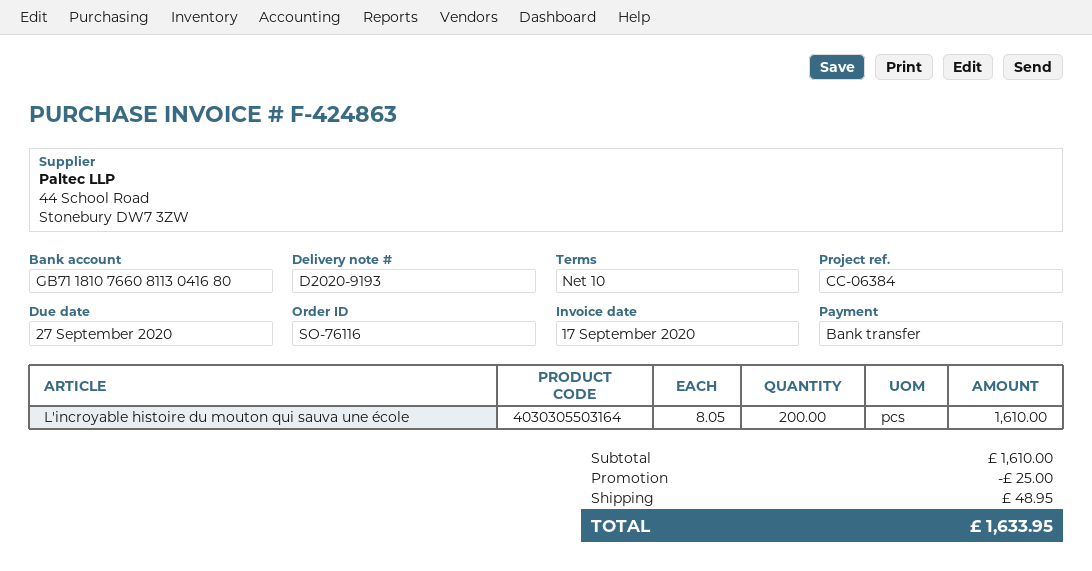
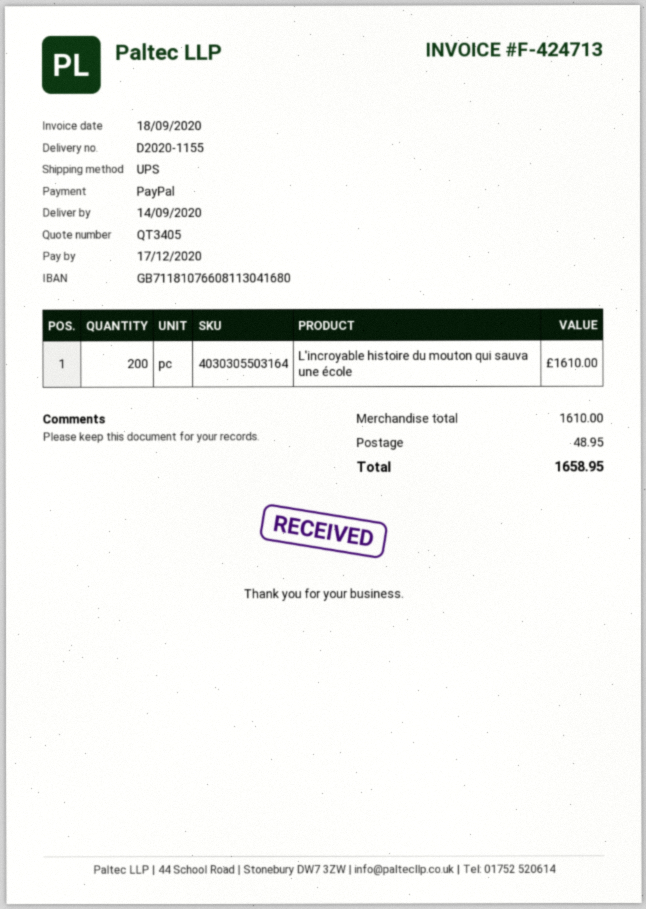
delivery note number: D2020-9193 -> D2020-1155
invoice number: F-424863 -> F-424713
invoice date: 2020-09-17 -> 2020-09-18
due date: 2020-09-27 -> 2020-12-17
payment method: bank transfer -> PayPal
discount: 25.00 -> none
total: 1633.95 -> 1658.95

